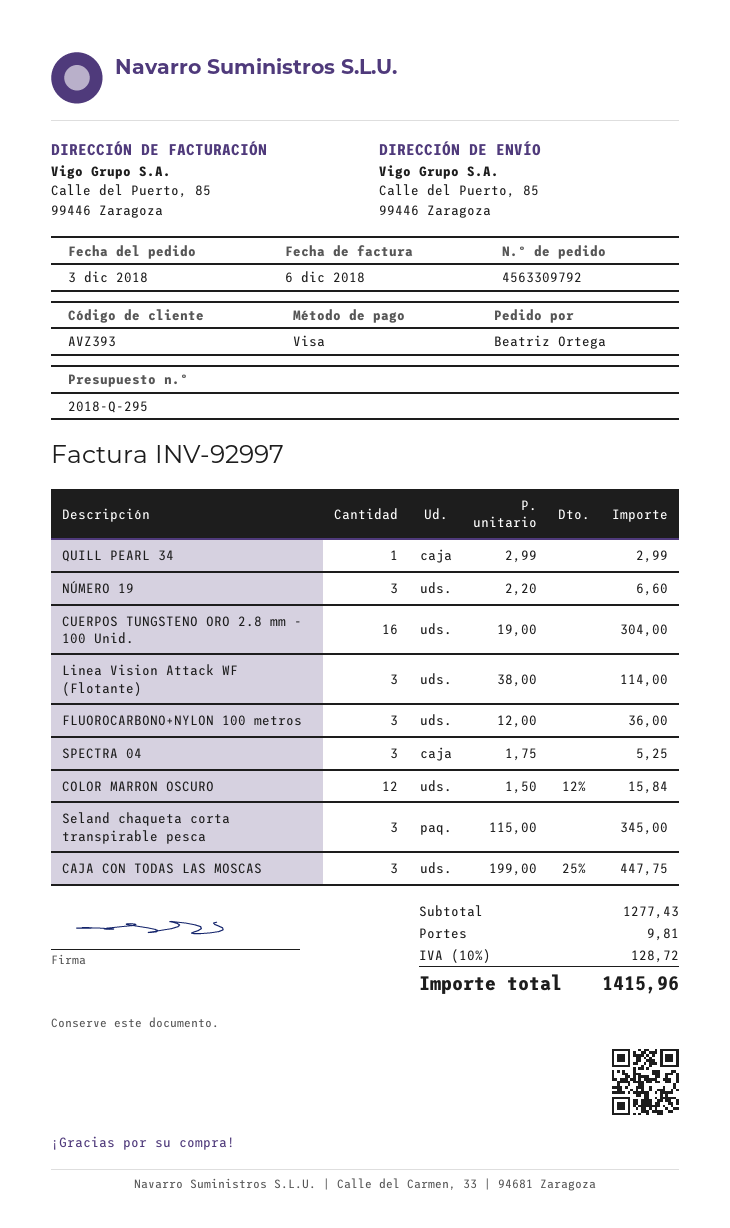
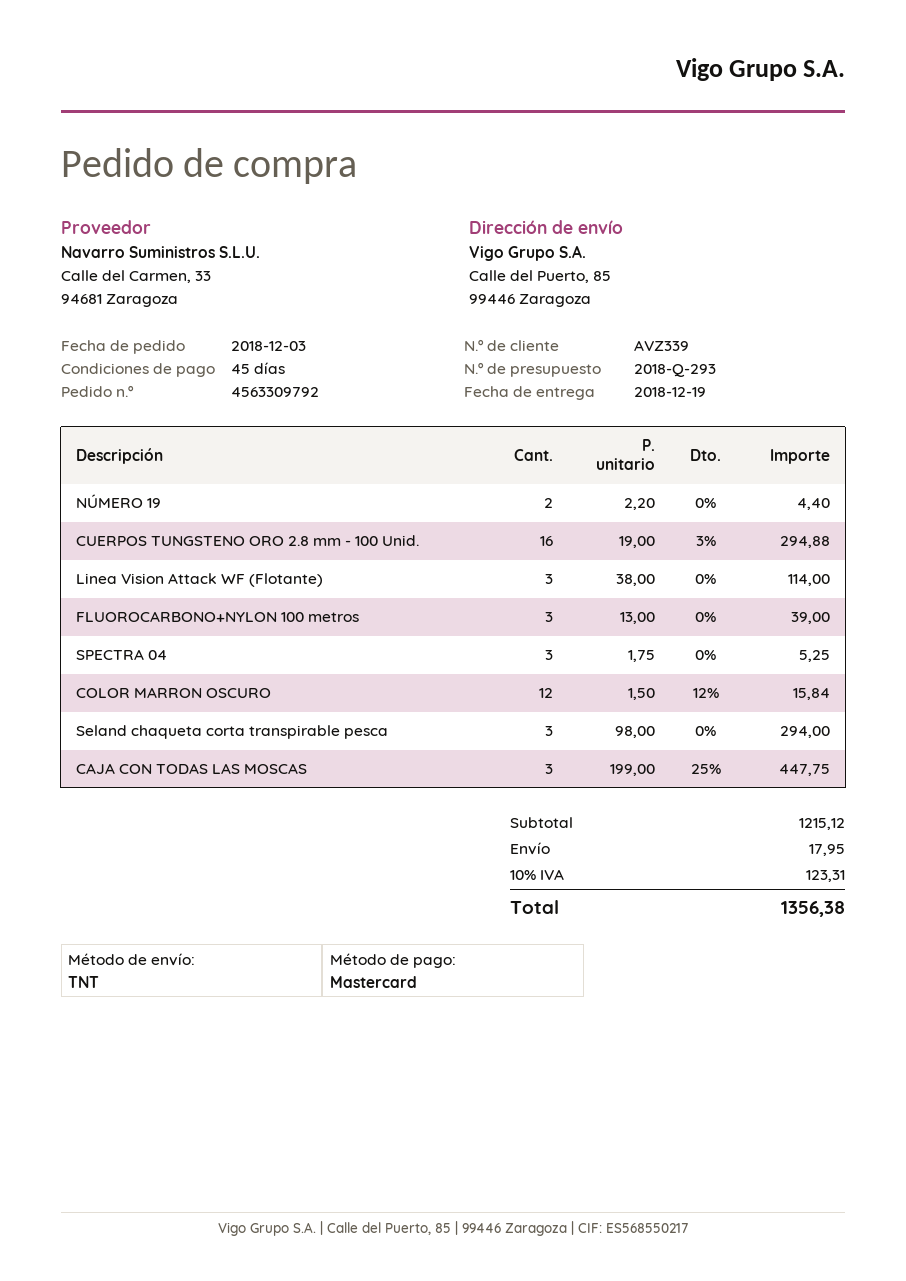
quote number: 2018-Q-295 -> 2018-Q-293
customer number: AVZ393 -> AVZ339
payment method: Visa -> Mastercard
QUILL PEARL 34: 1 x 2.99 = 2.99 -> none
NÚMERO 19: 3 x 2.20 = 6.60 -> 2 x 2.20 = 4.40
CUERPOS TUNGSTENO ORO 2.8 mm - 100 Unid.: 16 x 19.00 = 304.00 -> 16 x 19.00 - 3% = 294.88
FLUOROCARBONO+NYLON 100 metros: 3 x 12.00 = 36.00 -> 3 x 13.00 = 39.00
Seland chaqueta corta transpirable pesca: 3 x 115.00 = 345.00 -> 3 x 98.00 = 294.00
subtotal: 1277.43 -> 1215.12
shipping: 9.81 -> 17.95
tax: 10% = 128.72 -> 10% = 123.31
total: 1415.96 -> 1356.38

